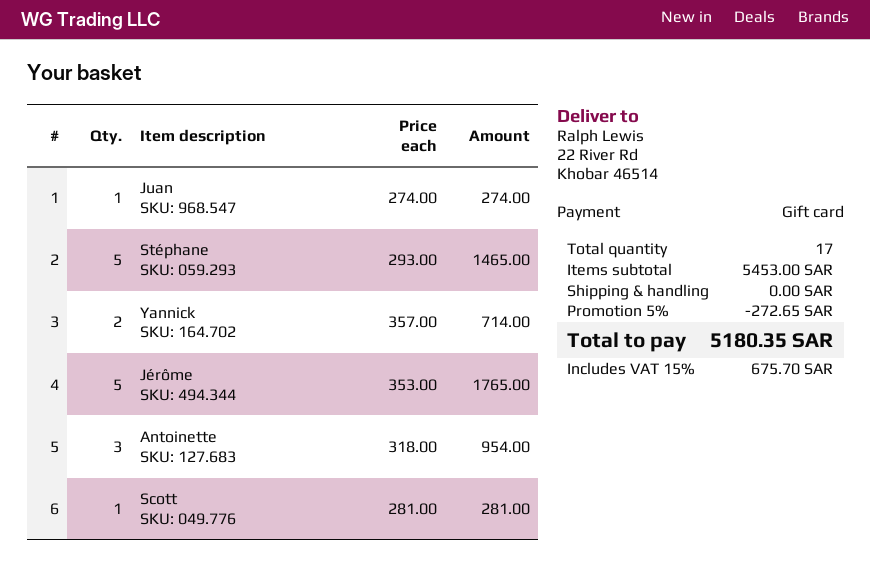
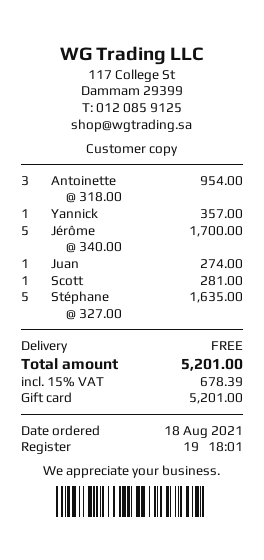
Stéphane: 5 x 293.00 = 1465.00 -> 5 x 327.00 = 1635.00
Yannick: 2 x 357.00 = 714.00 -> 1 x 357.00 = 357.00
Jérôme: 5 x 353.00 = 1765.00 -> 5 x 340.00 = 1700.00
discount: 5% = 272.65 -> none
tax: 15% = 675.70 -> 15% = 678.39
total: 5180.35 -> 5201.00

